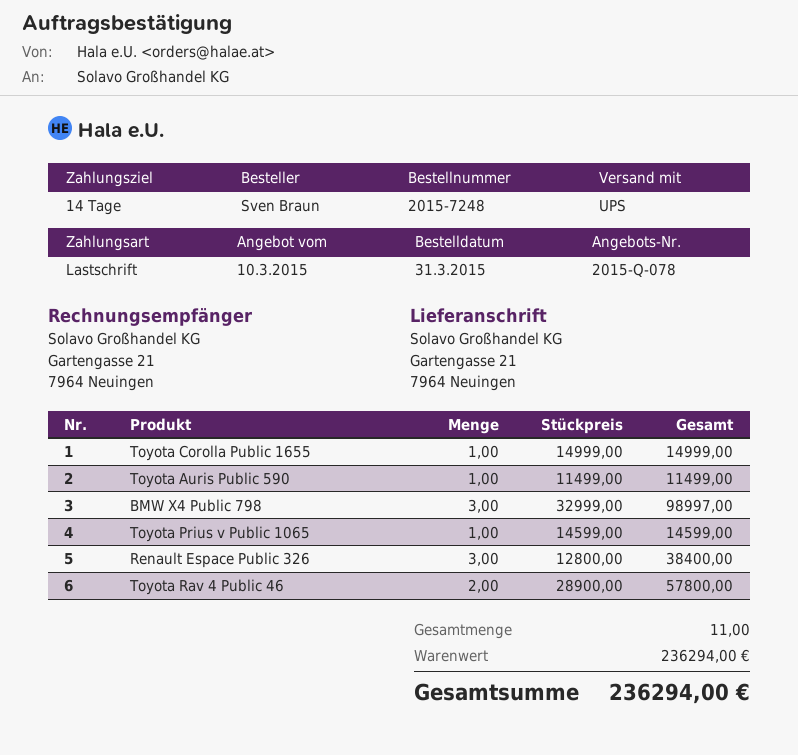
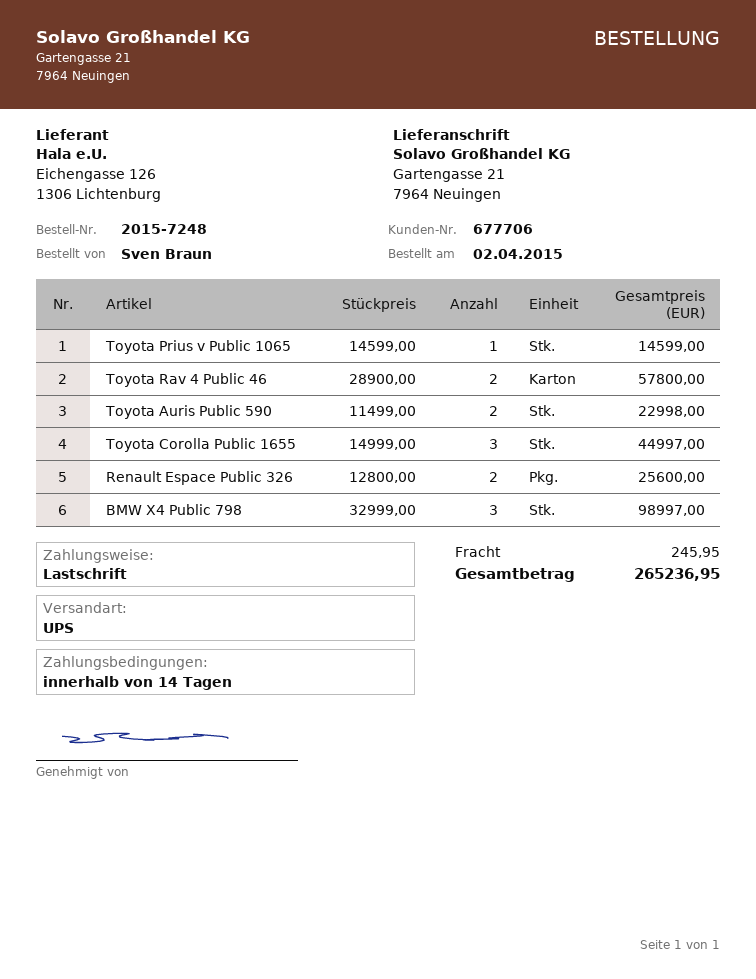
order date: 2015-03-31 -> 2015-04-02
Toyota Corolla Public 1655: 1 x 14999.00 = 14999.00 -> 3 x 14999.00 = 44997.00
Toyota Auris Public 590: 1 x 11499.00 = 11499.00 -> 2 x 11499.00 = 22998.00
Renault Espace Public 326: 3 x 12800.00 = 38400.00 -> 2 x 12800.00 = 25600.00
shipping: none -> 245.95
total: 236294.00 -> 265236.95

